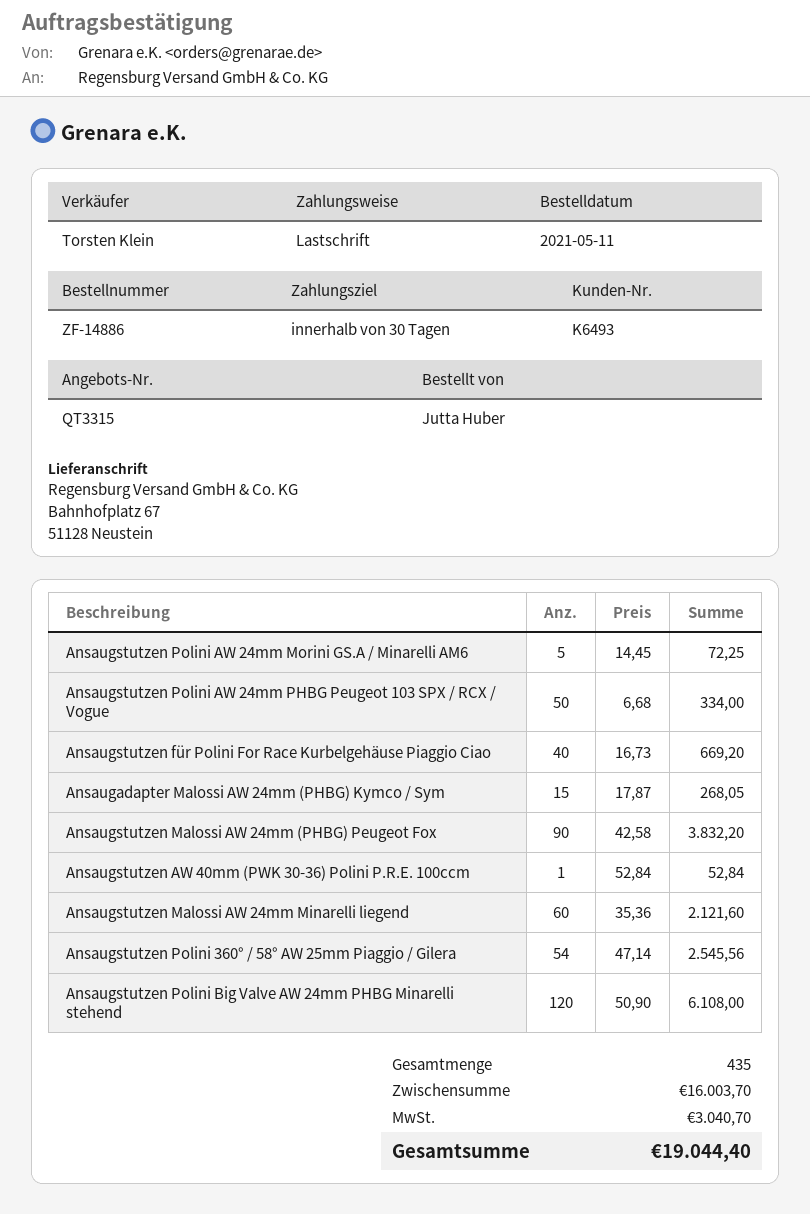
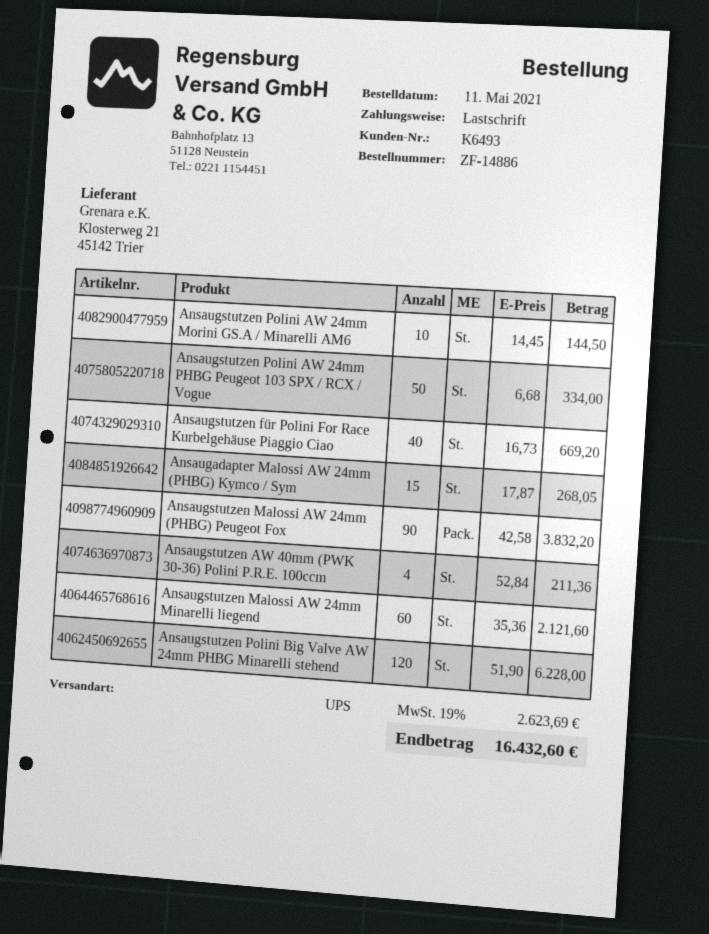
Ansaugstutzen Polini AW 24mm Morini GS.A / Minarelli AM6: 5 x 14.45 = 72.25 -> 10 x 14.45 = 144.50
Ansaugstutzen AW 40mm (PWK 30-36) Polini P.R.E. 100ccm: 1 x 52.84 = 52.84 -> 4 x 52.84 = 211.36
Ansaugstutzen Polini 360° / 58° AW 25mm Piaggio / Gilera: 54 x 47.14 = 2545.56 -> none
Ansaugstutzen Polini Big Valve AW 24mm PHBG Minarelli stehend: 120 x 50.90 = 6108.00 -> 120 x 51.90 = 6228.00
tax: 3040.70 -> 2623.69
total: 19044.40 -> 16432.60

